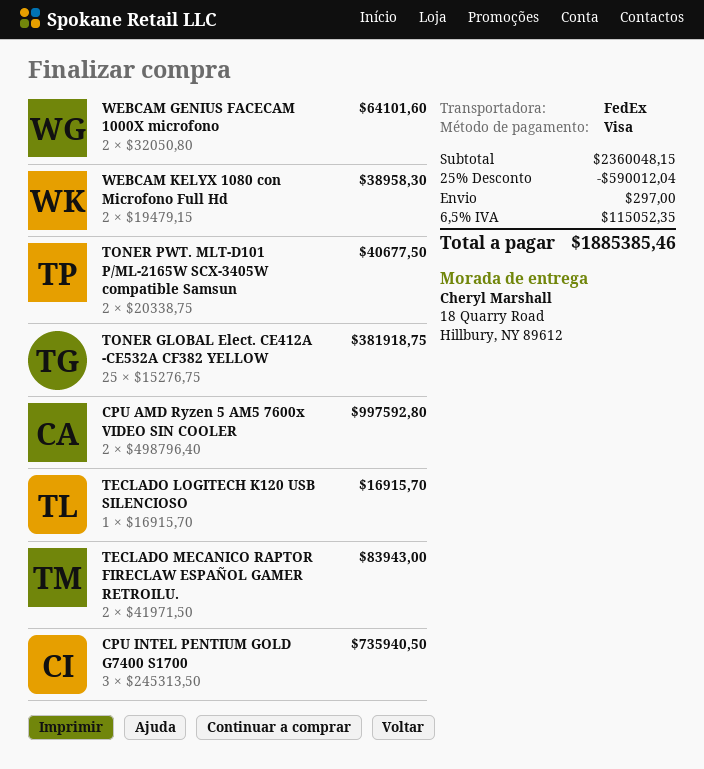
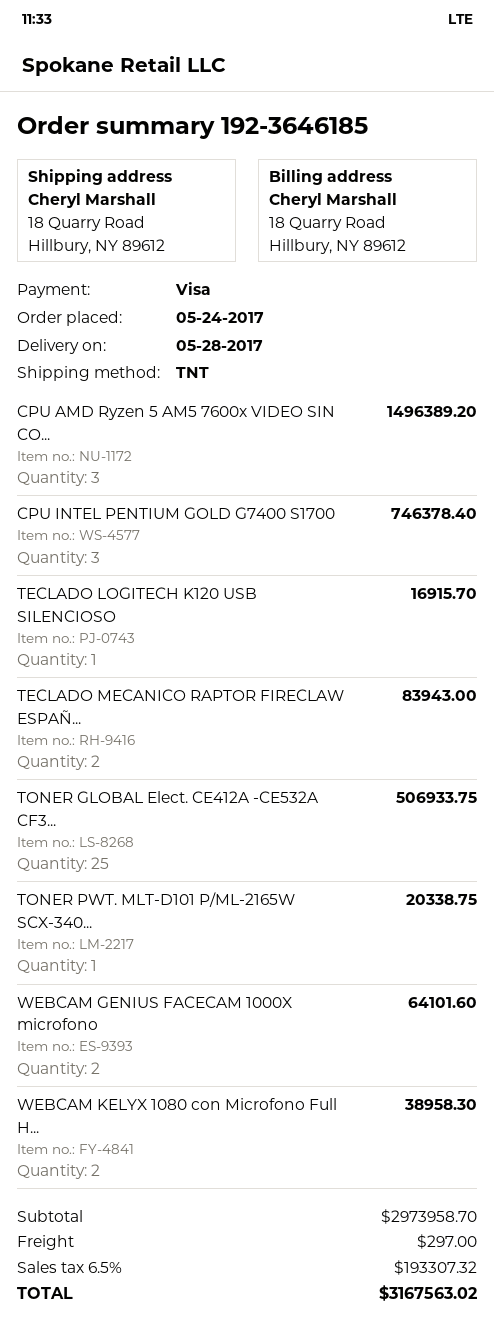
shipping method: FedEx -> TNT
TONER PWT. MLT-D101 P/ML-2165W SCX-3405W compatible Samsun: 2 for 40677.50 -> 1 for 20338.75
TONER GLOBAL Elect. CE412A -CE532A CF382 YELLOW: 25 for 381918.75 -> 25 for 506933.75
CPU AMD Ryzen 5 AM5 7600x VIDEO SIN COOLER: 2 for 997592.80 -> 3 for 1496389.20
CPU INTEL PENTIUM GOLD G7400 S1700: 3 for 735940.50 -> 3 for 746378.40
subtotal: 2360048.15 -> 2973958.70
discount: 25% = 590012.04 -> none
tax: 6.5% = 115052.35 -> 6.5% = 193307.32
total: 1885385.46 -> 3167563.02

